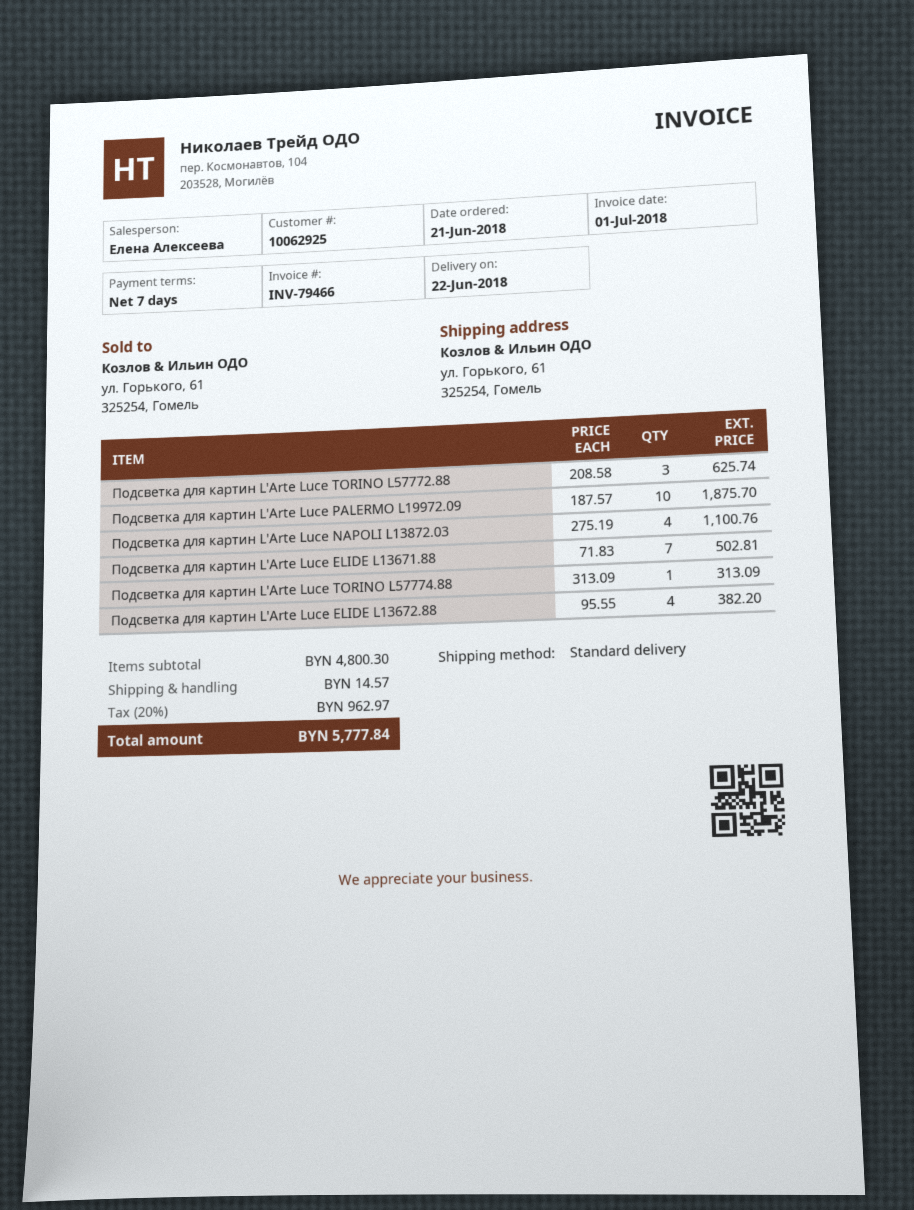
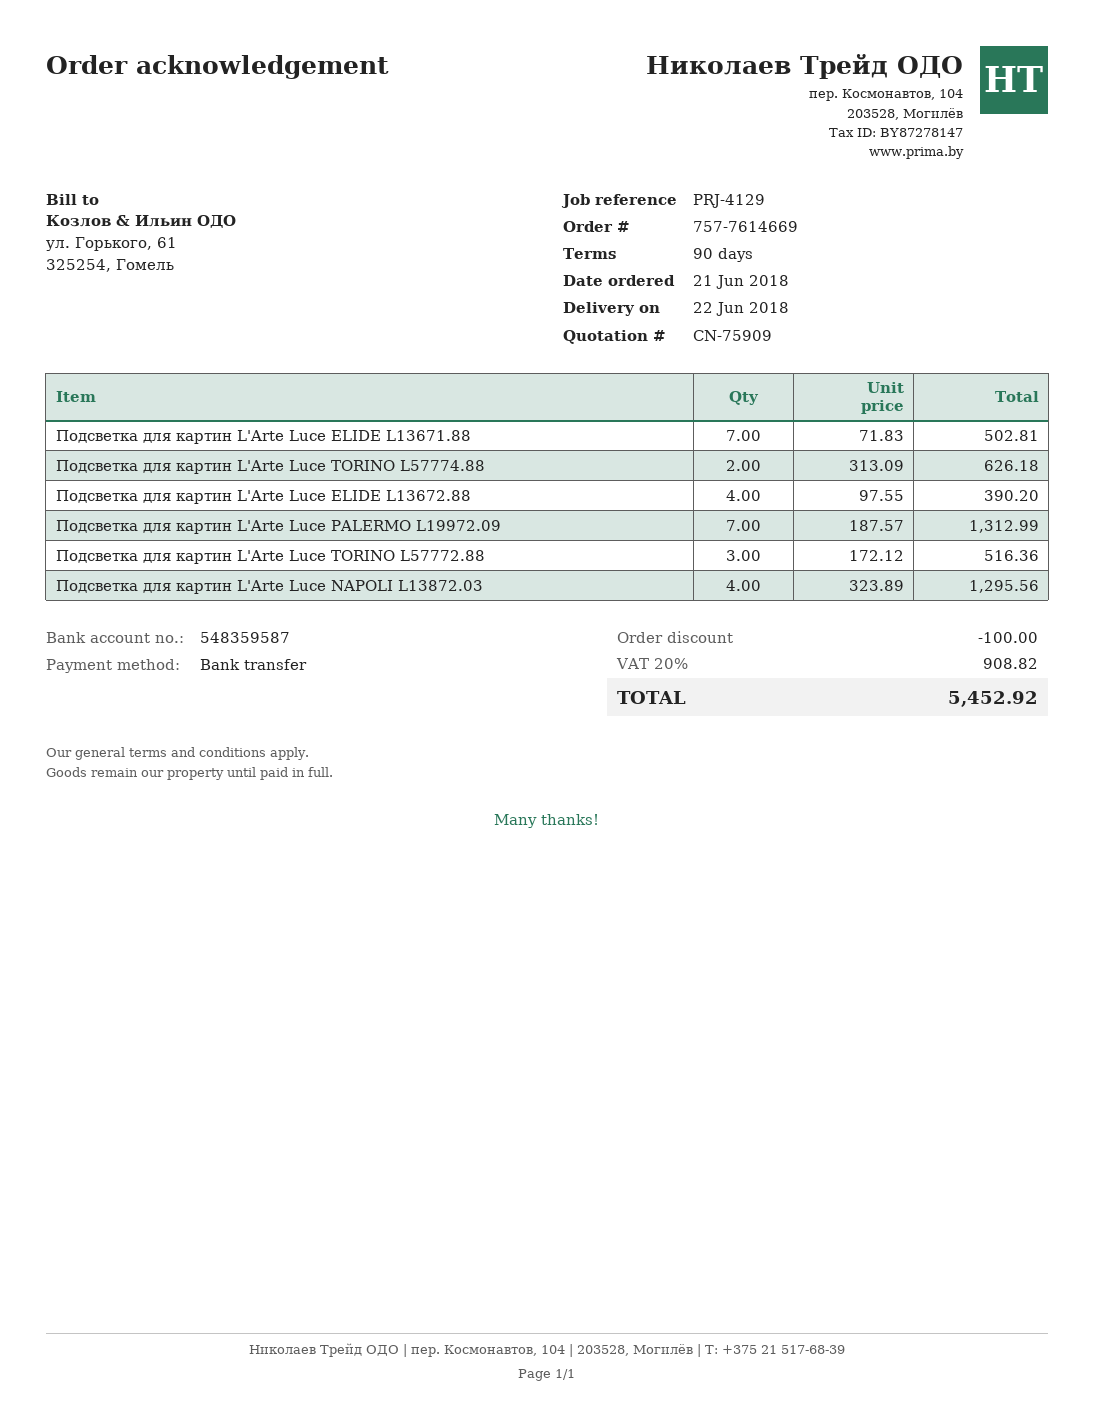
payment terms: 7 days -> 90 days
Подсветка для картин L'Arte Luce TORINO L57772.88: 3 x 208.58 = 625.74 -> 3 x 172.12 = 516.36
Подсветка для картин L'Arte Luce PALERMO L19972.09: 10 x 187.57 = 1875.70 -> 7 x 187.57 = 1312.99
Подсветка для картин L'Arte Luce NAPOLI L13872.03: 4 x 275.19 = 1100.76 -> 4 x 323.89 = 1295.56
Подсветка для картин L'Arte Luce TORINO L57774.88: 1 x 313.09 = 313.09 -> 2 x 313.09 = 626.18
Подсветка для картин L'Arte Luce ELIDE L13672.88: 4 x 95.55 = 382.20 -> 4 x 97.55 = 390.20
discount: none -> 100.00
shipping: 14.57 -> none
tax: 20% = 962.97 -> 20% = 908.82
total: 5777.84 -> 5452.92

